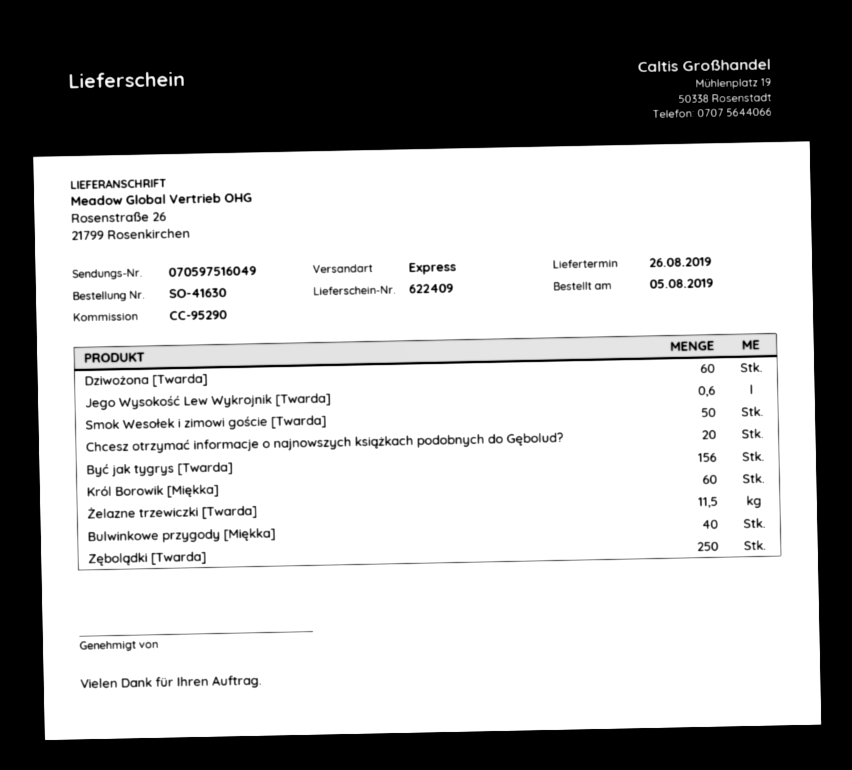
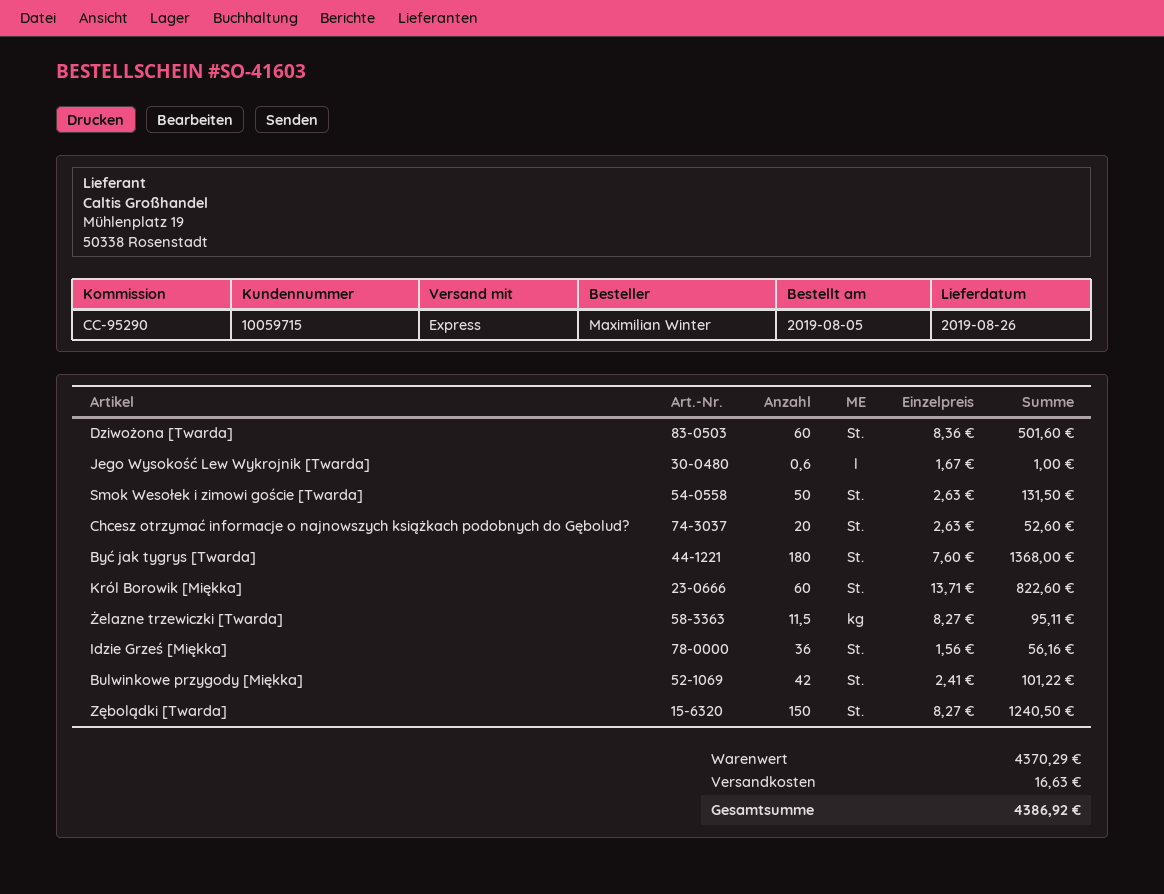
order number: SO-41630 -> SO-41603
Być jak tygrys [Twarda]: 156 -> 180
Bulwinkowe przygody [Miękka]: 40 -> 42
Zębolądki [Twarda]: 250 -> 150
Idzie Grześ [Miękka]: none -> 36

